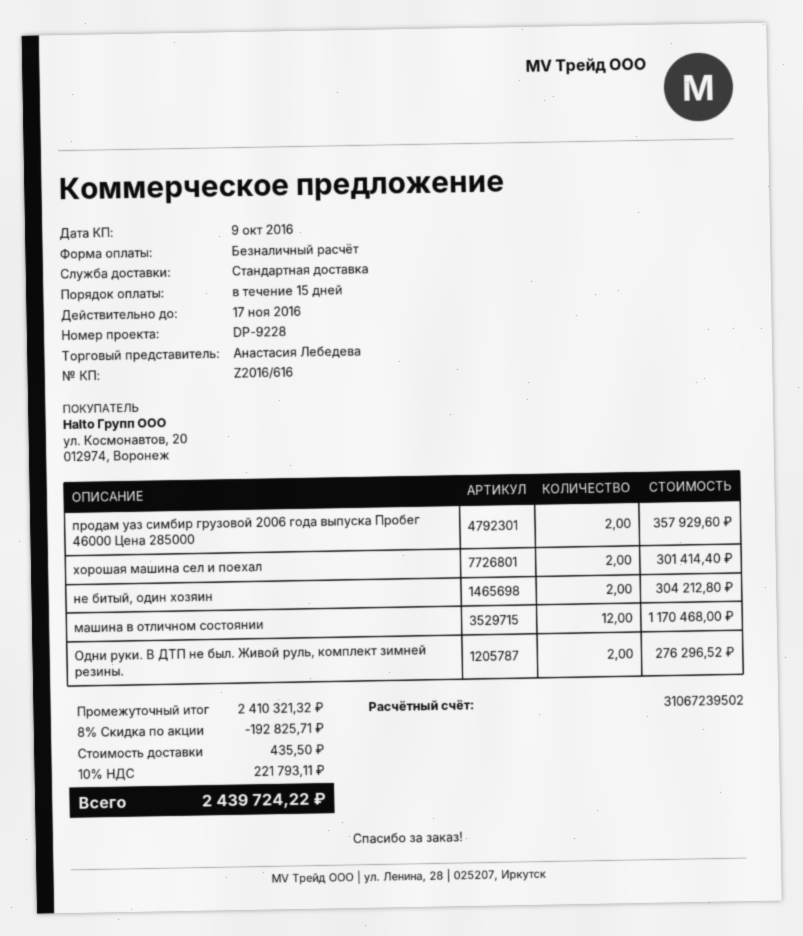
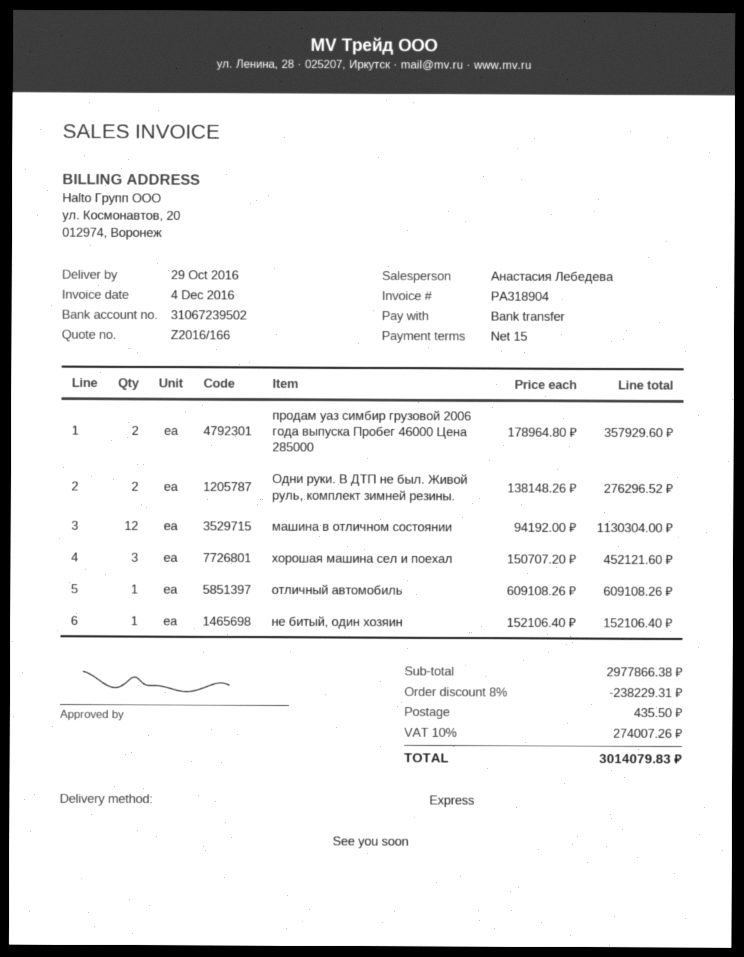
quote number: Z2016/616 -> Z2016/166
shipping method: standard -> express
хорошая машина сел и поехал: 2 for 301414.40 -> 3 for 452121.60
не битый, один хозяин: 2 for 304212.80 -> 1 for 152106.40
машина в отличном состоянии: 12 for 1170468.00 -> 12 for 1130304.00
отличный автомобиль: none -> 1 for 609108.26
subtotal: 2410321.32 -> 2977866.38
discount: 8% = 192825.71 -> 8% = 238229.31
tax: 10% = 221793.11 -> 10% = 274007.26
total: 2439724.22 -> 3014079.83

